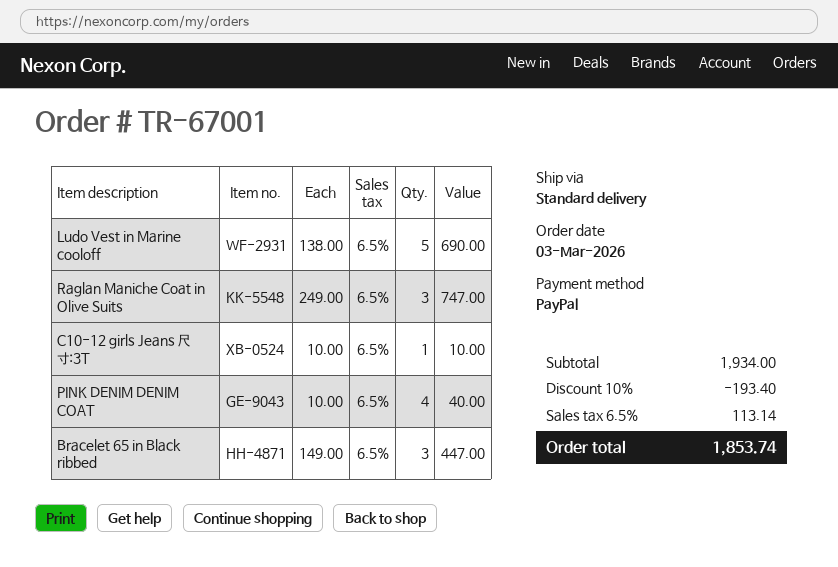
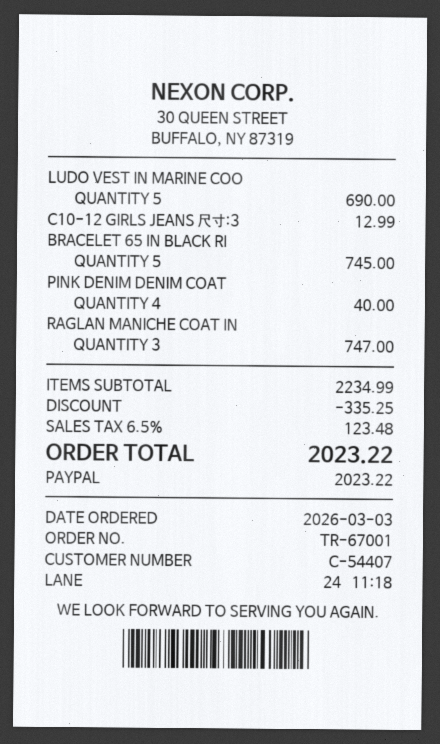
C10-12 girls Jeans 尺寸:3T: 1 for 10.00 -> 1 for 12.99
Bracelet 65 in Black ribbed: 3 for 447.00 -> 5 for 745.00
subtotal: 1934.00 -> 2234.99
discount: 193.40 -> 335.25
tax: 6.5% = 113.14 -> 6.5% = 123.48
total: 1853.74 -> 2023.22

